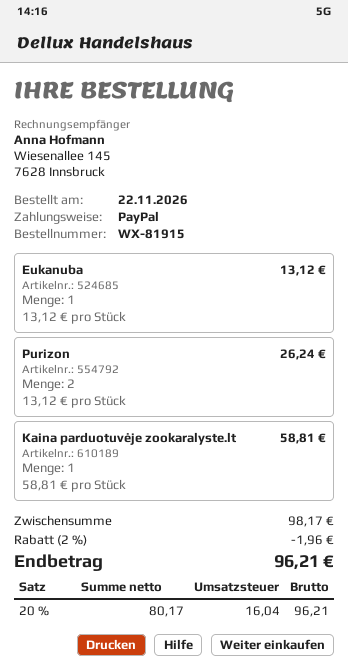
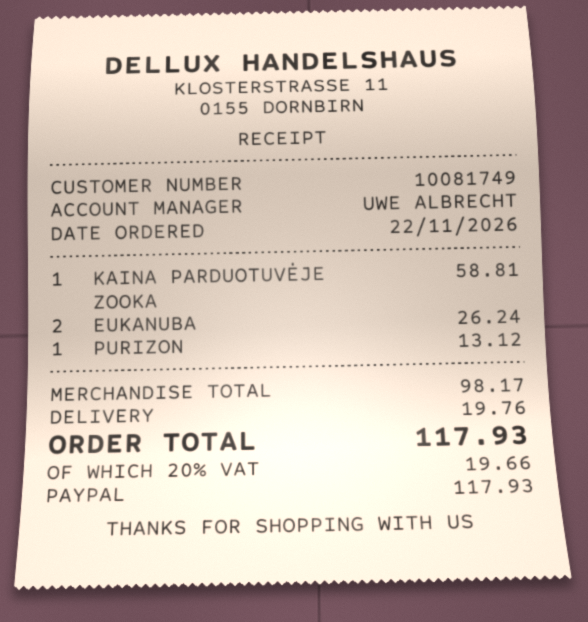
Eukanuba: 1 for 13.12 -> 2 for 26.24
Purizon: 2 for 26.24 -> 1 for 13.12
discount: 2% = 1.96 -> none
shipping: none -> 19.76
tax: 20% = 16.04 -> 20% = 19.66
total: 96.21 -> 117.93

